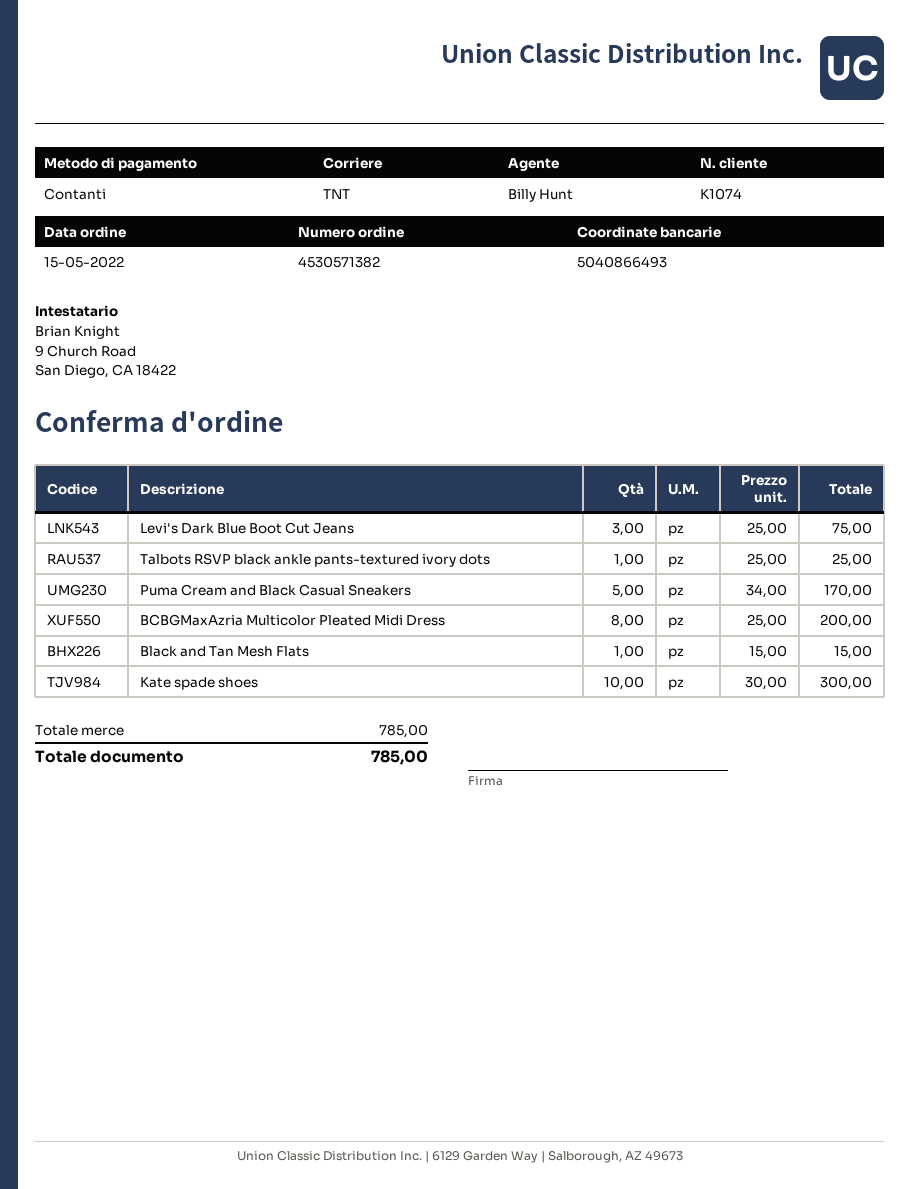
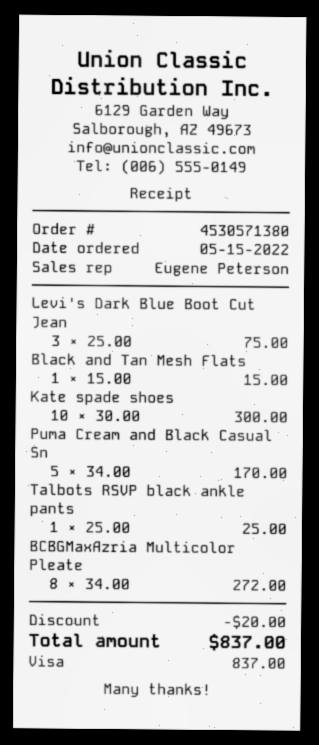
order number: 4530571382 -> 4530571380
sales rep: Billy Hunt -> Eugene Peterson
payment method: cash -> Visa
BCBGMaxAzria Multicolor Pleated Midi Dress: 8 x 25.00 = 200.00 -> 8 x 34.00 = 272.00
discount: none -> 20.00
total: 785.00 -> 837.00

